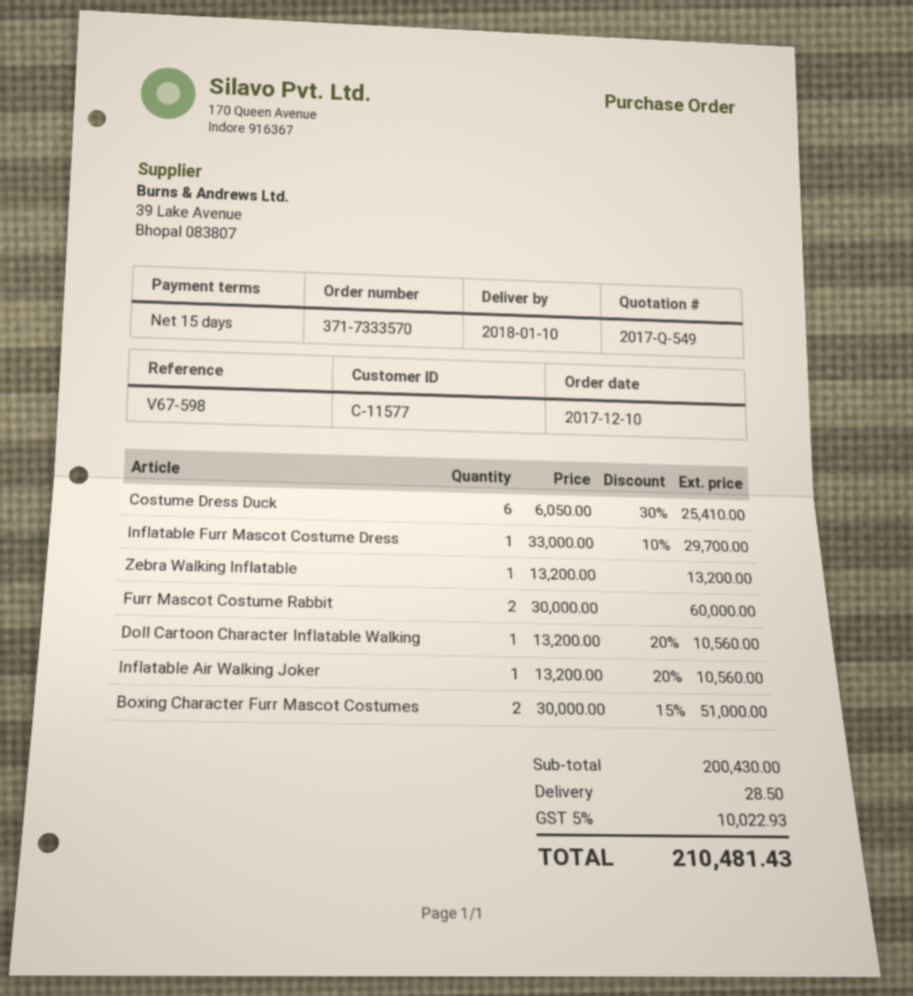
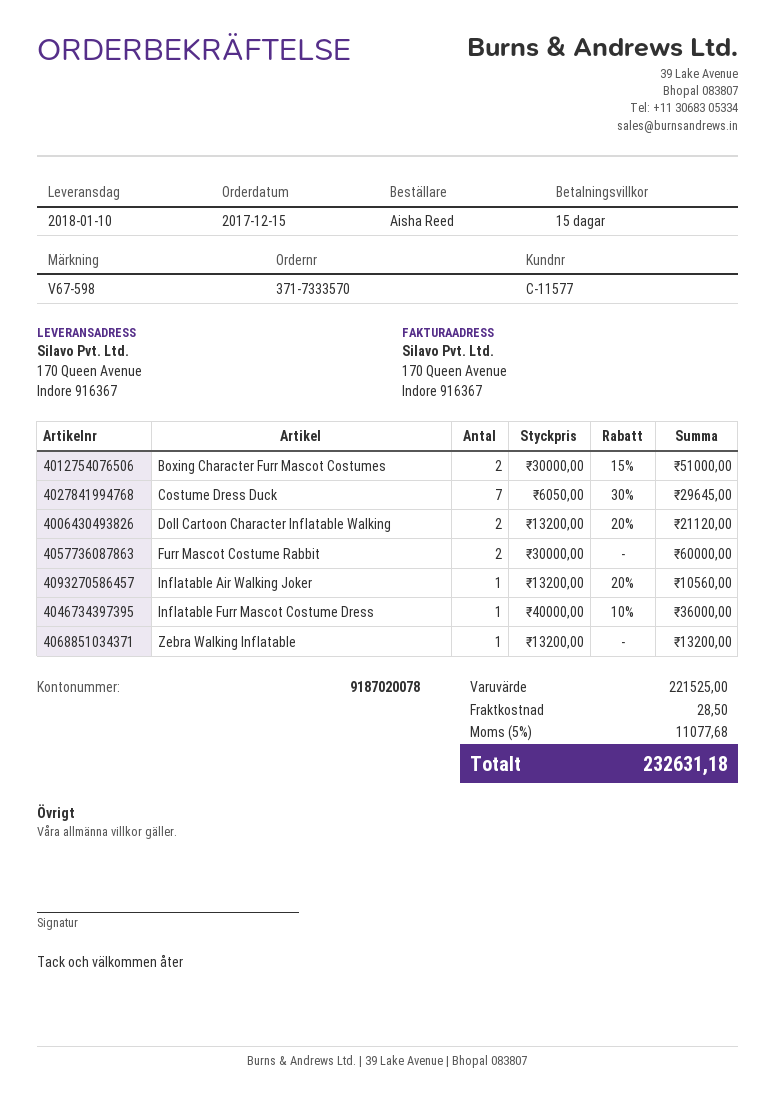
order date: 2017-12-10 -> 2017-12-15
Costume Dress Duck: 6 x 6050.00 - 30% = 25410.00 -> 7 x 6050.00 - 30% = 29645.00
Inflatable Furr Mascot Costume Dress: 1 x 33000.00 - 10% = 29700.00 -> 1 x 40000.00 - 10% = 36000.00
Doll Cartoon Character Inflatable Walking: 1 x 13200.00 - 20% = 10560.00 -> 2 x 13200.00 - 20% = 21120.00
subtotal: 200430.00 -> 221525.00
tax: 5% = 10022.93 -> 5% = 11077.68
total: 210481.43 -> 232631.18

